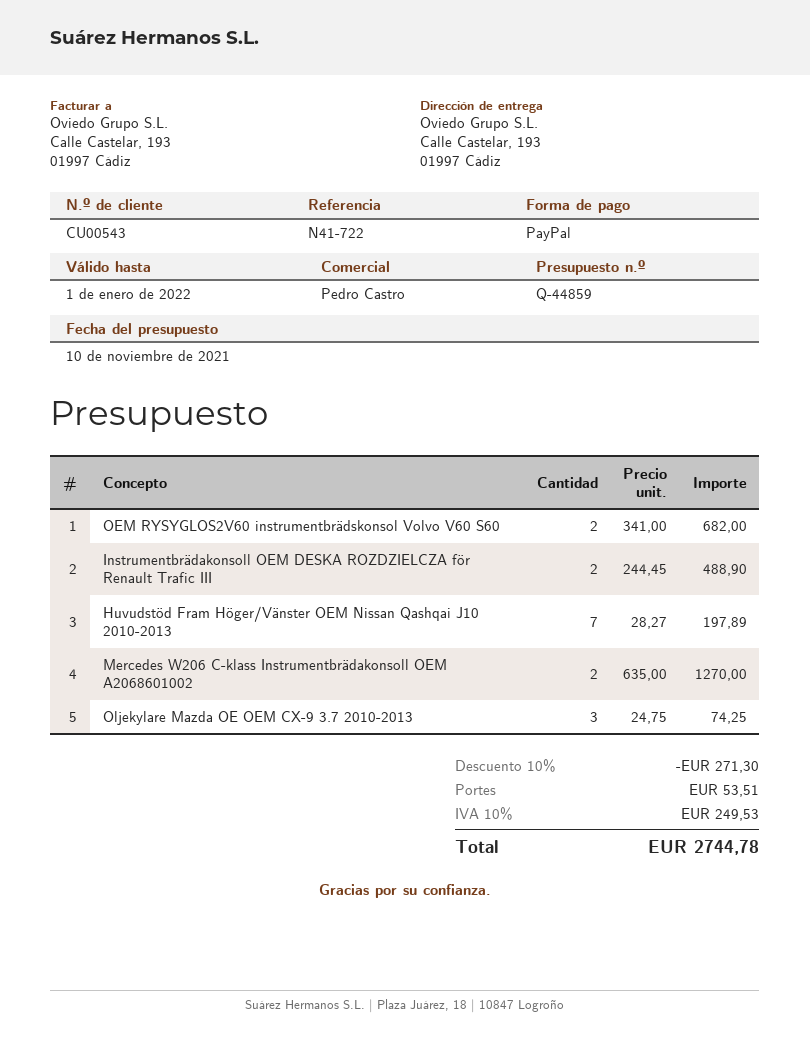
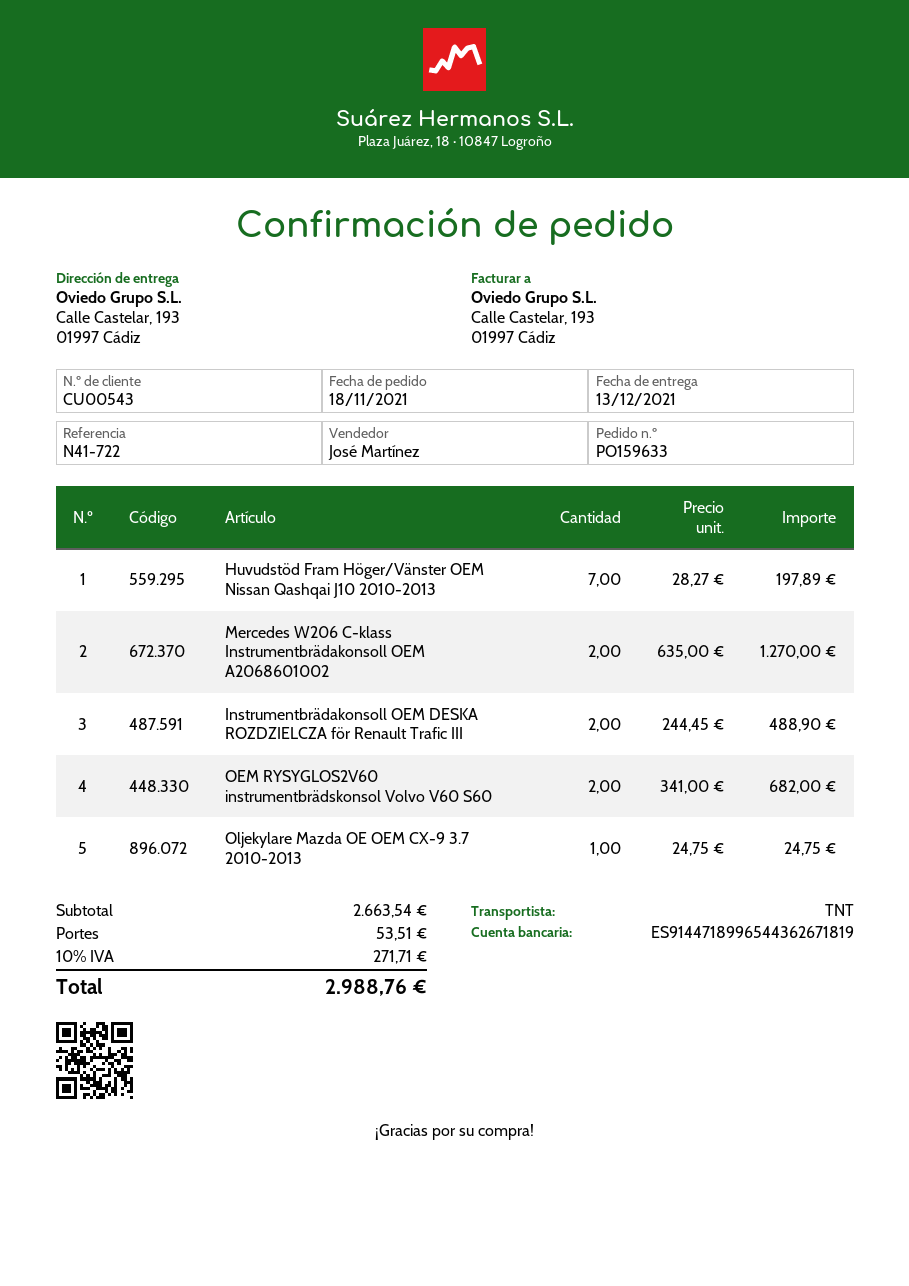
sales rep: Pedro Castro -> José Martínez
Oljekylare Mazda OE OEM CX-9 3.7 2010-2013: 3 x 24.75 = 74.25 -> 1 x 24.75 = 24.75
discount: 10% = 271.30 -> none
tax: 10% = 249.53 -> 10% = 271.71
total: 2744.78 -> 2988.76

